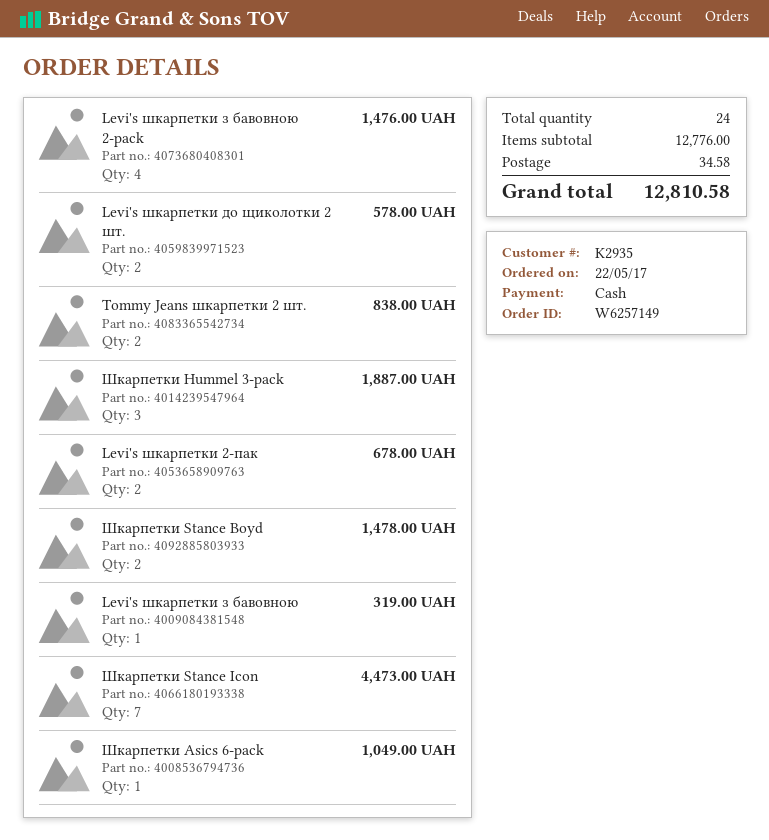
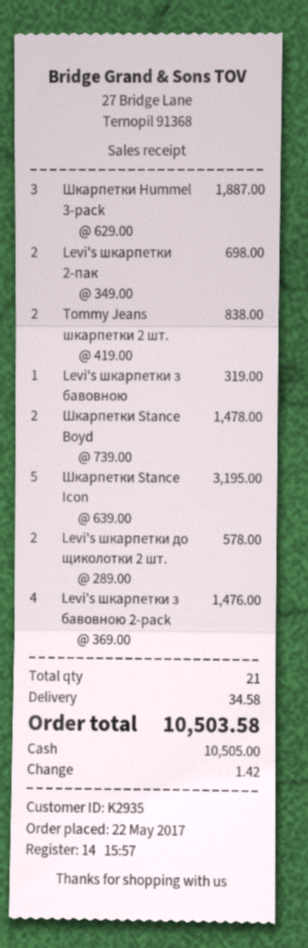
Levi's шкарпетки 2-пак: 2 for 678.00 -> 2 for 698.00
Шкарпетки Stance Icon: 7 for 4473.00 -> 5 for 3195.00
Шкарпетки Asics 6-pack: 1 for 1049.00 -> none
total quantity: 24 -> 21
total: 12810.58 -> 10503.58

